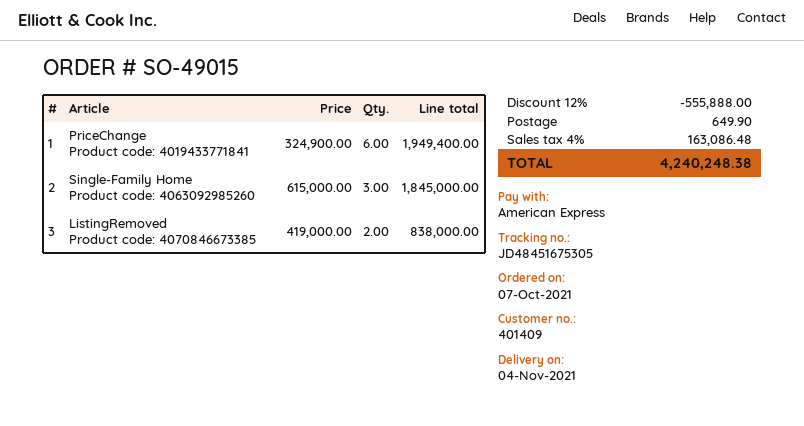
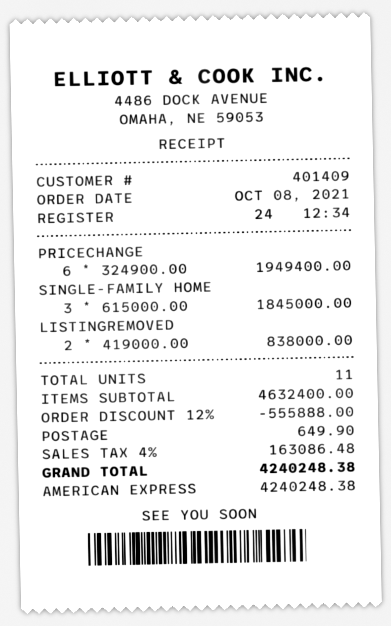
order date: 2021-10-07 -> 2021-10-08

